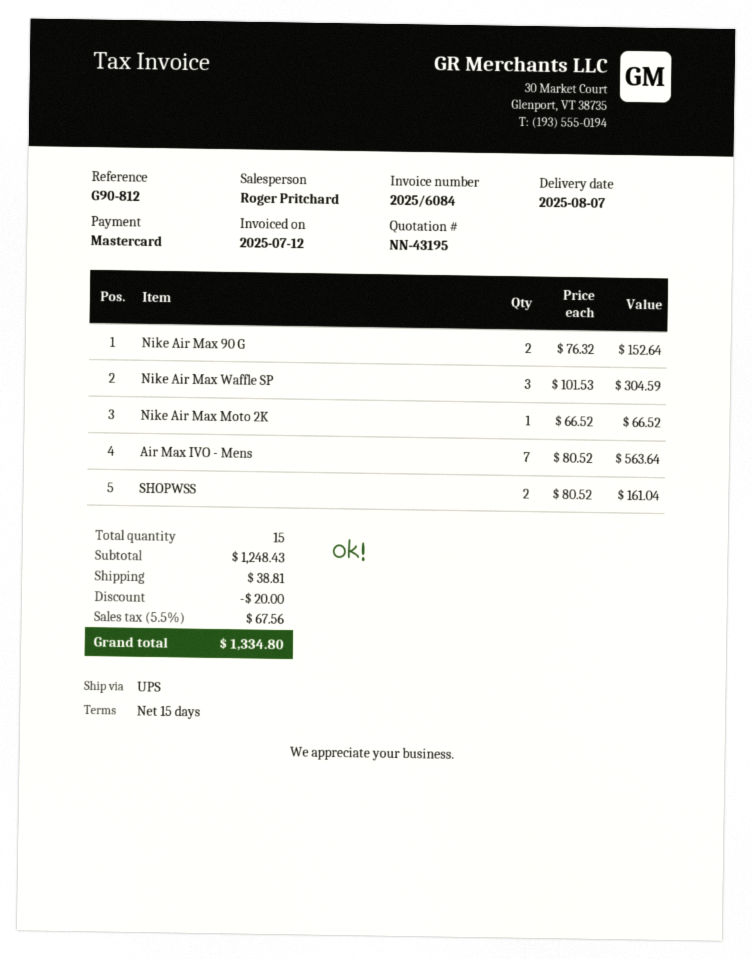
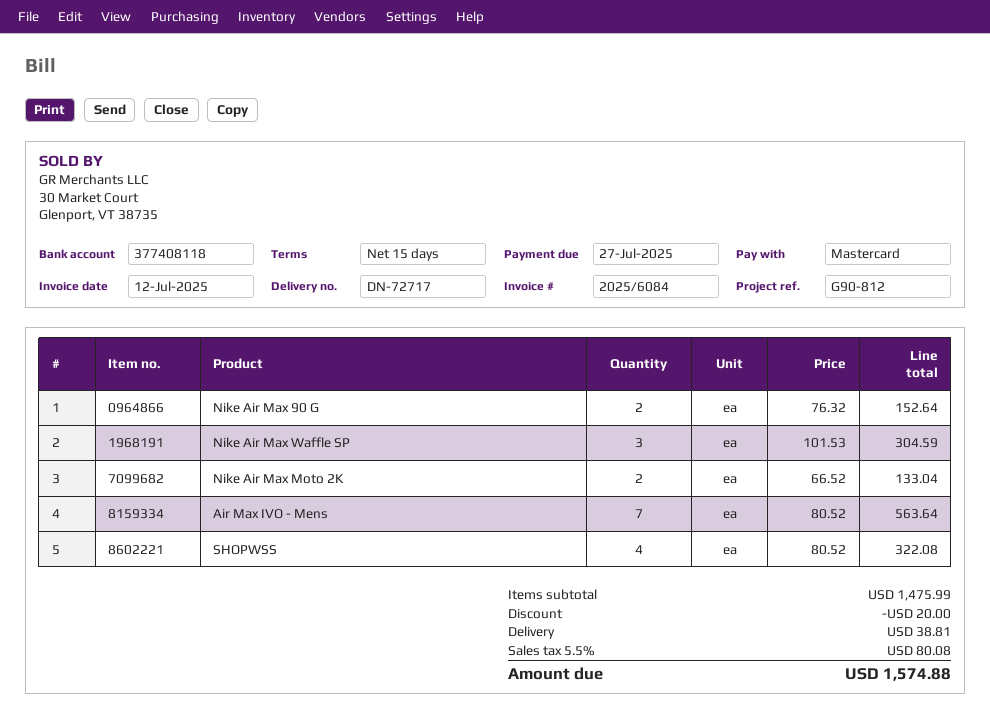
Nike Air Max Moto 2K: 1 x 66.52 = 66.52 -> 2 x 66.52 = 133.04
SHOPWSS: 2 x 80.52 = 161.04 -> 4 x 80.52 = 322.08
subtotal: 1248.43 -> 1475.99
tax: 5.5% = 67.56 -> 5.5% = 80.08
total: 1334.80 -> 1574.88

